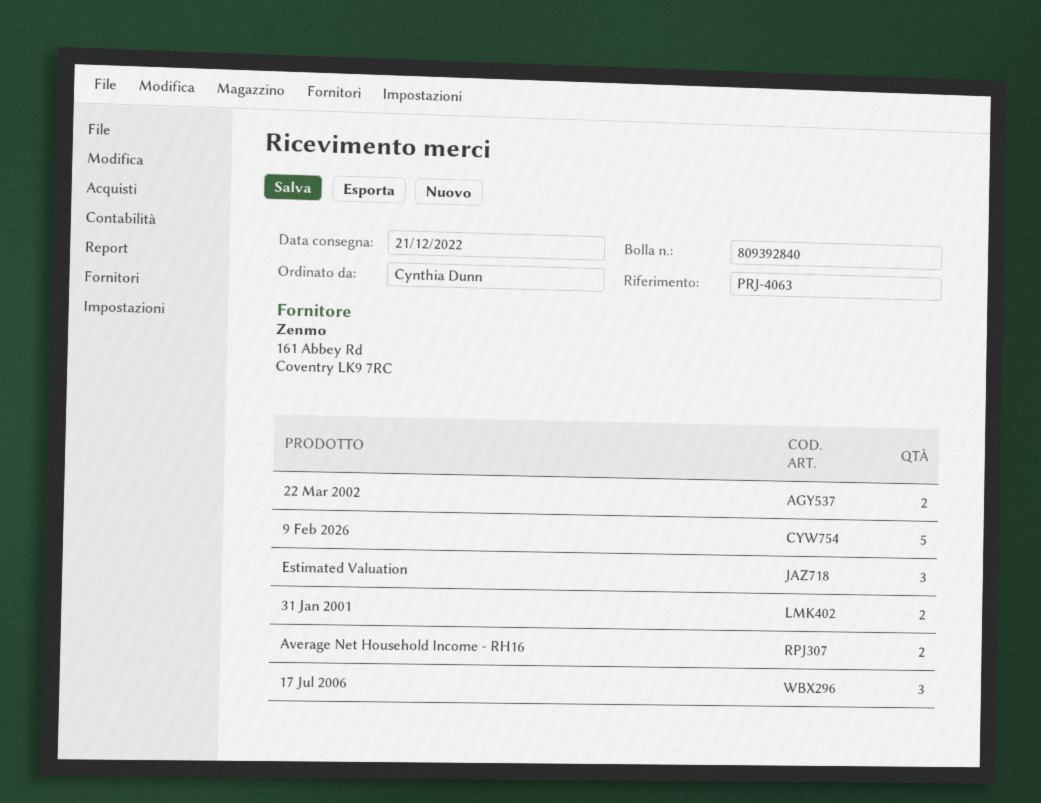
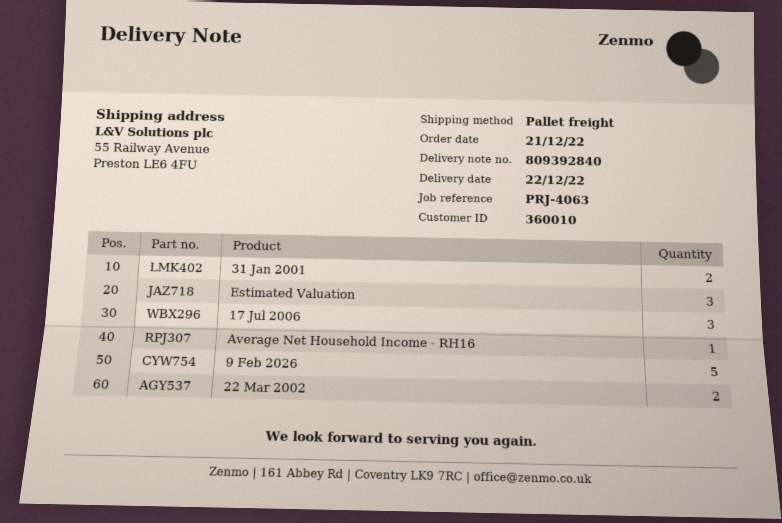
delivery date: 2022-12-21 -> 2022-12-22
Average Net Household Income - RH16: 2 -> 1

